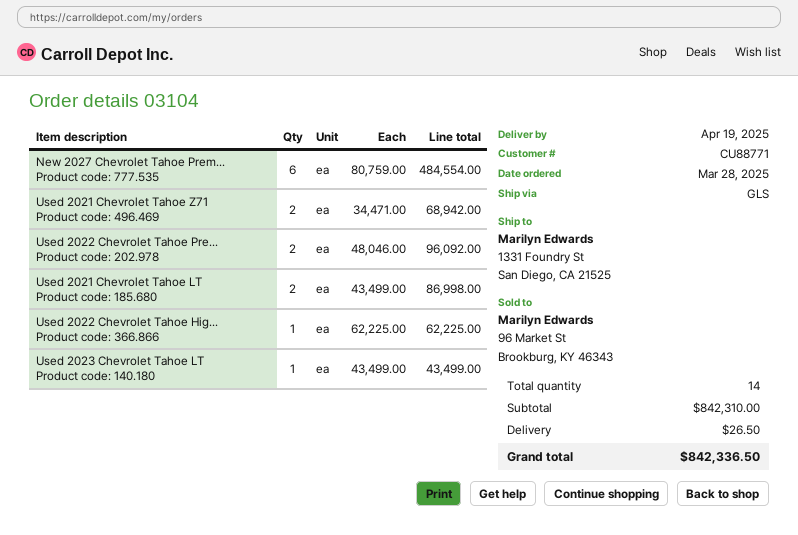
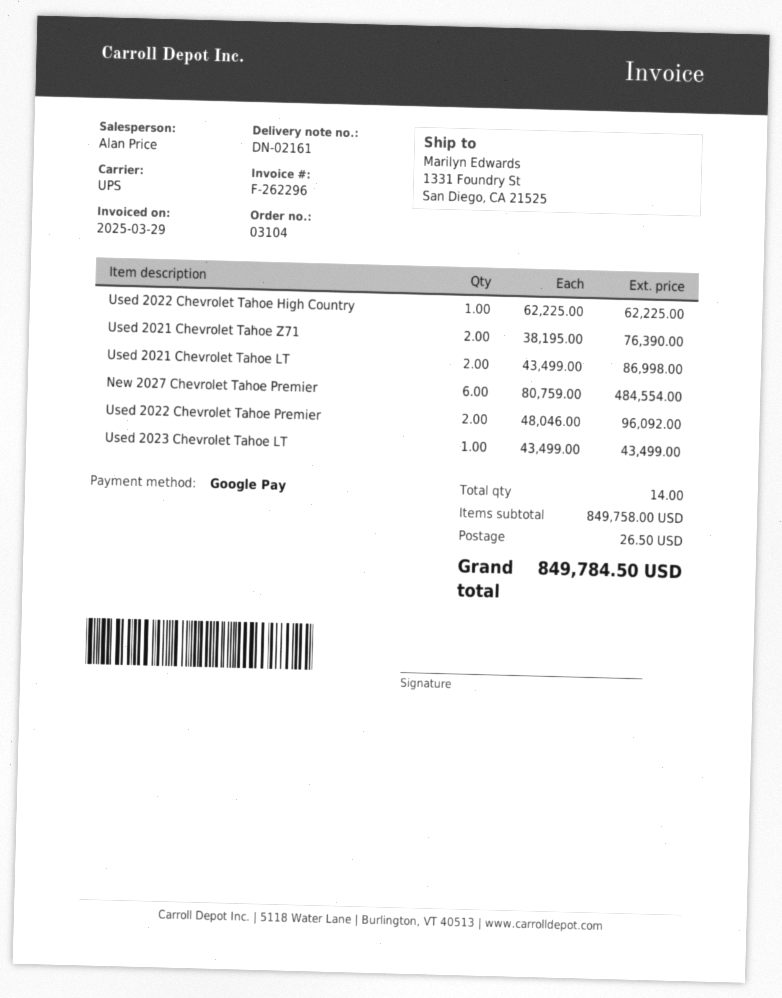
shipping method: GLS -> UPS
Used 2021 Chevrolet Tahoe Z71: 2 x 34471.00 = 68942.00 -> 2 x 38195.00 = 76390.00
subtotal: 842310.00 -> 849758.00
total: 842336.50 -> 849784.50

